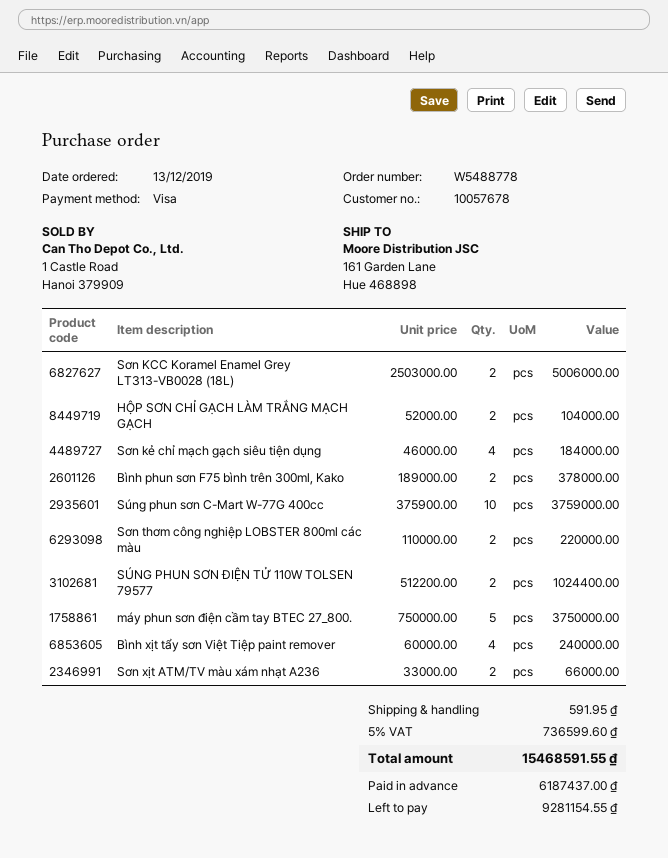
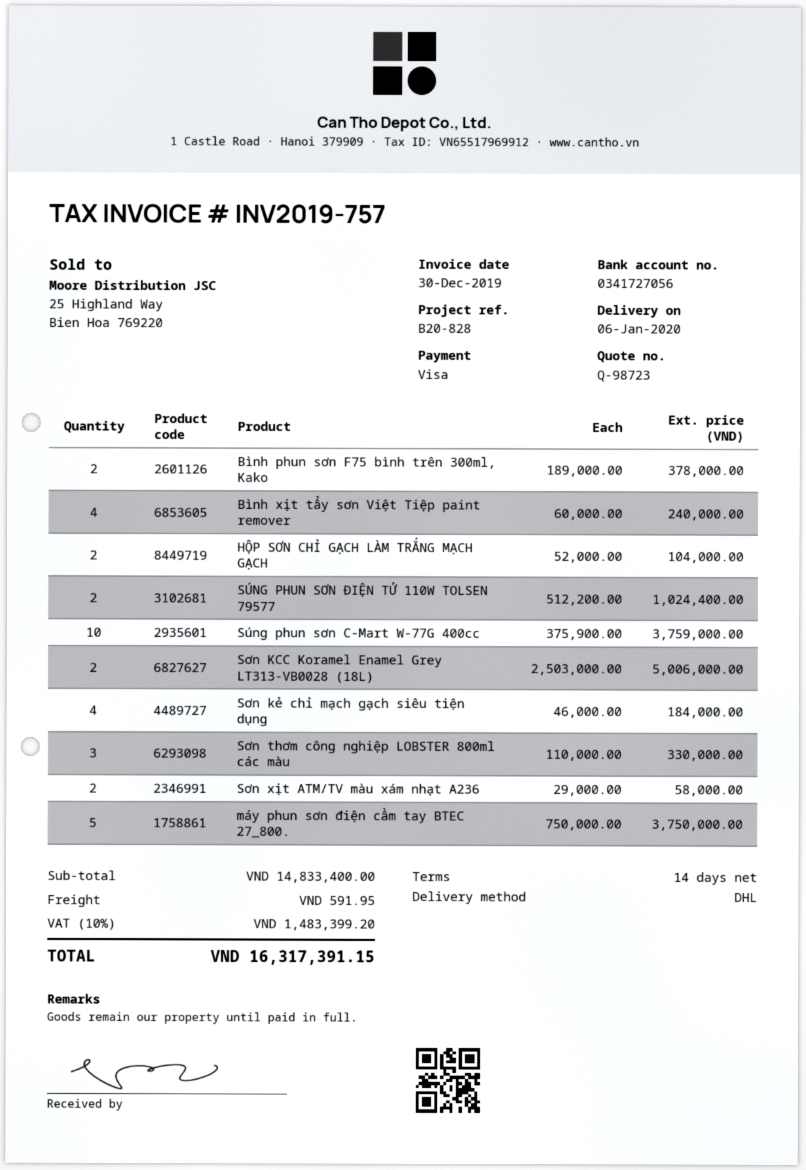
Sơn thơm công nghiệp LOBSTER 800ml các màu: 2 x 110000.00 = 220000.00 -> 3 x 110000.00 = 330000.00
Sơn xịt ATM/TV màu xám nhạt A236: 2 x 33000.00 = 66000.00 -> 2 x 29000.00 = 58000.00
tax: 5% = 736599.60 -> 10% = 1483399.20
total: 15468591.55 -> 16317391.15

